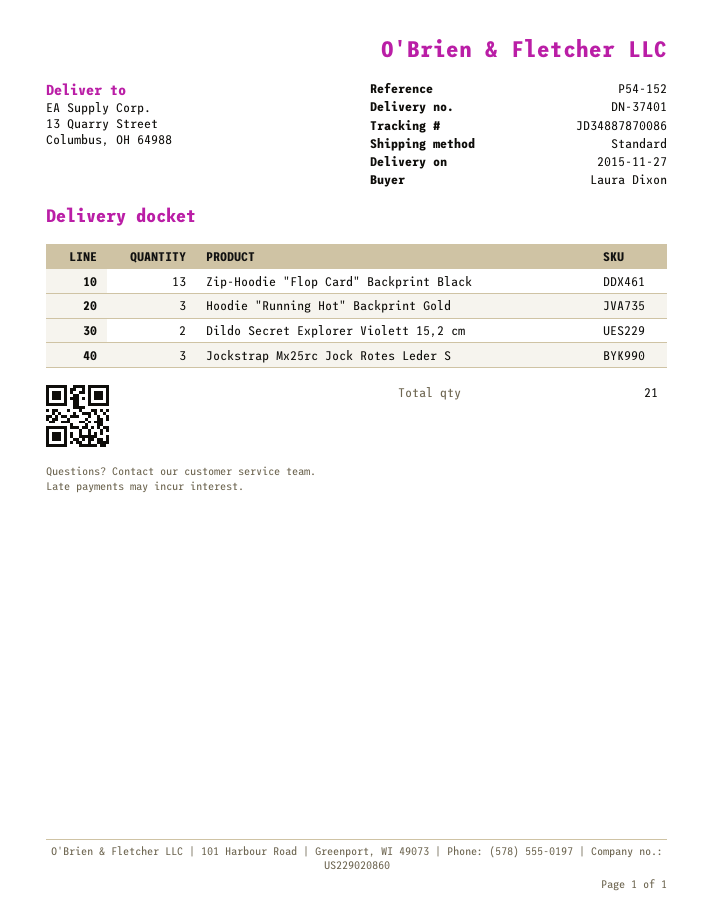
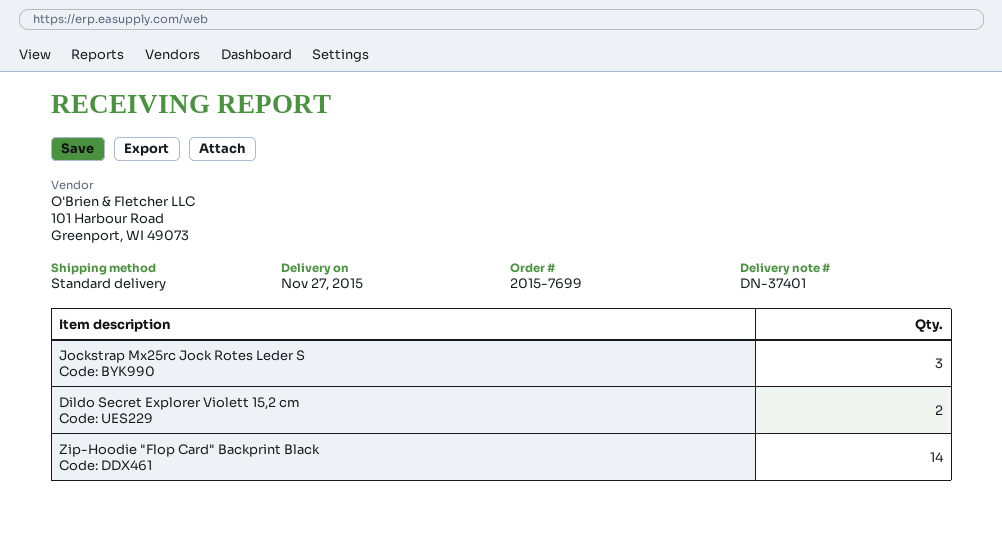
Zip-Hoodie "Flop Card" Backprint Black: 13 -> 14
Hoodie "Running Hot" Backprint Gold: 3 -> none

